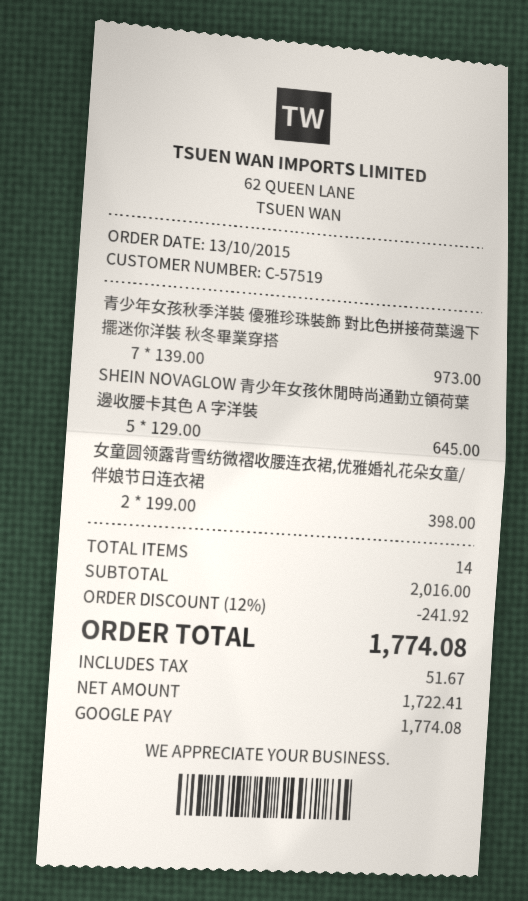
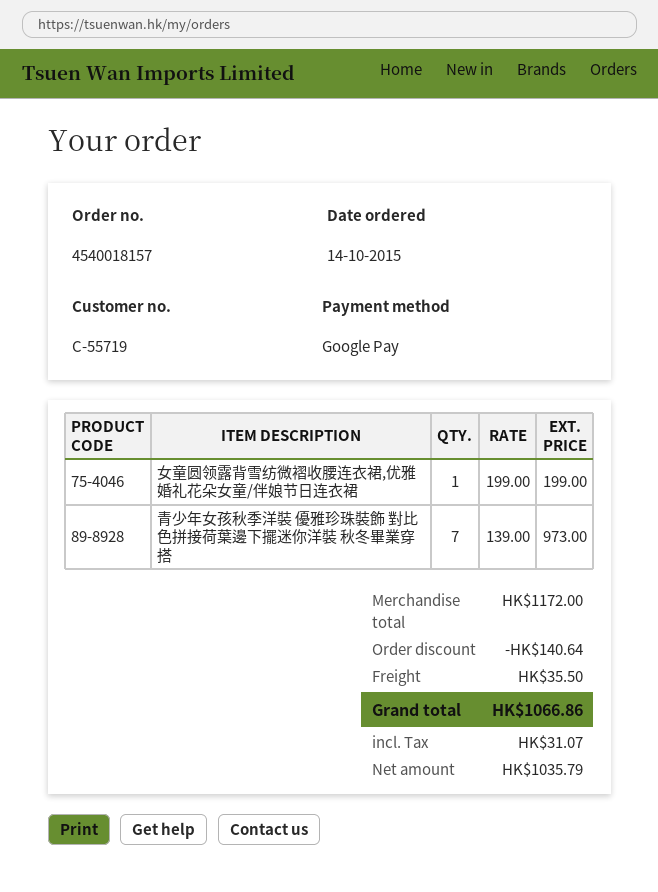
order date: 2015-10-13 -> 2015-10-14
customer number: C-57519 -> C-55719
SHEIN NOVAGLOW 青少年女孩休閒時尚通勤立領荷葉邊收腰卡其色 A 字洋裝: 5 x 129.00 = 645.00 -> none
女童圆领露背雪纺微褶收腰连衣裙,优雅婚礼花朵女童/伴娘节日连衣裙: 2 x 199.00 = 398.00 -> 1 x 199.00 = 199.00
subtotal: 2016.00 -> 1172.00
discount: 241.92 -> 140.64
shipping: none -> 35.50
net: 1722.41 -> 1035.79
tax: 51.67 -> 31.07
total: 1774.08 -> 1066.86

